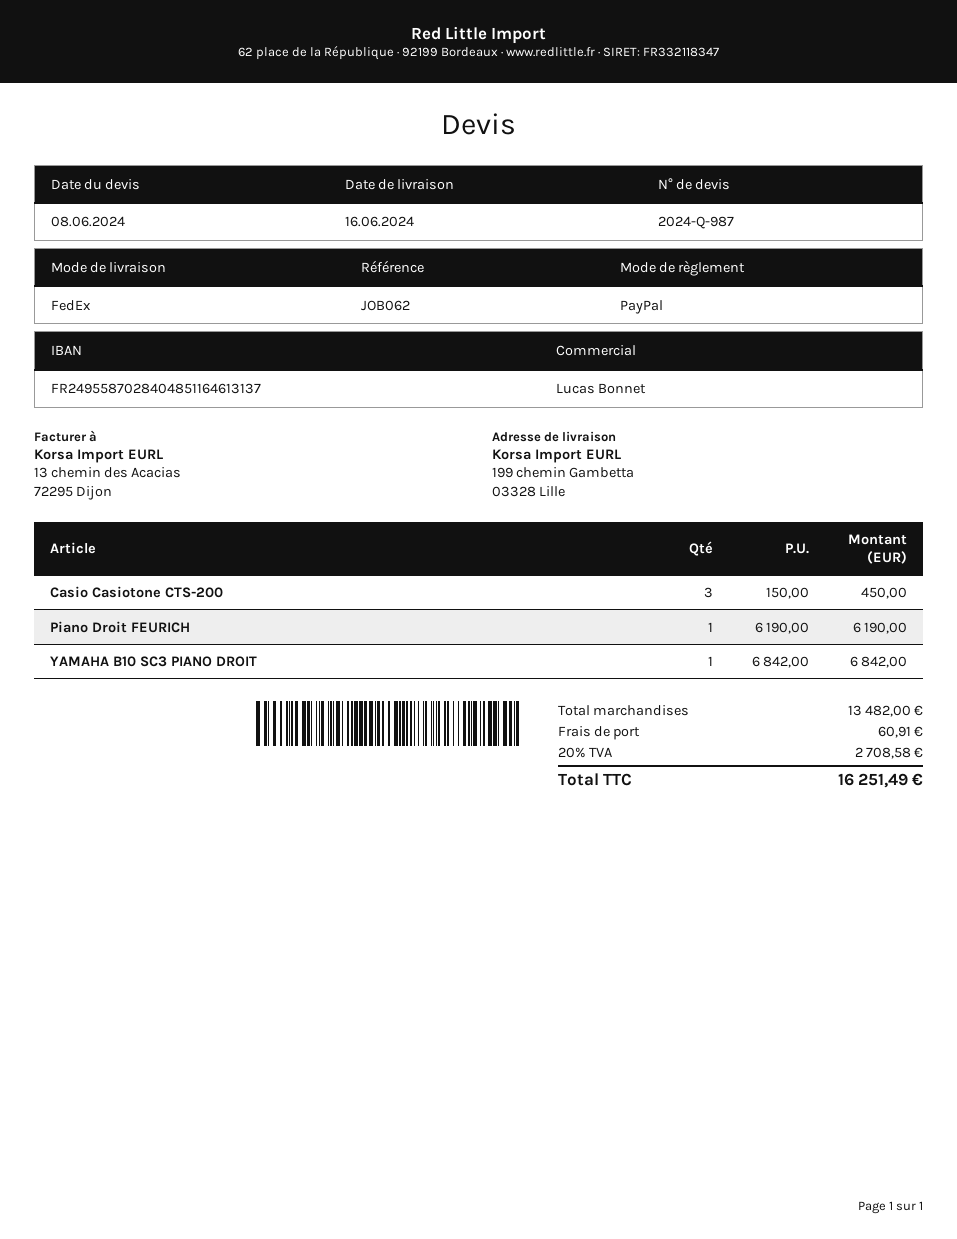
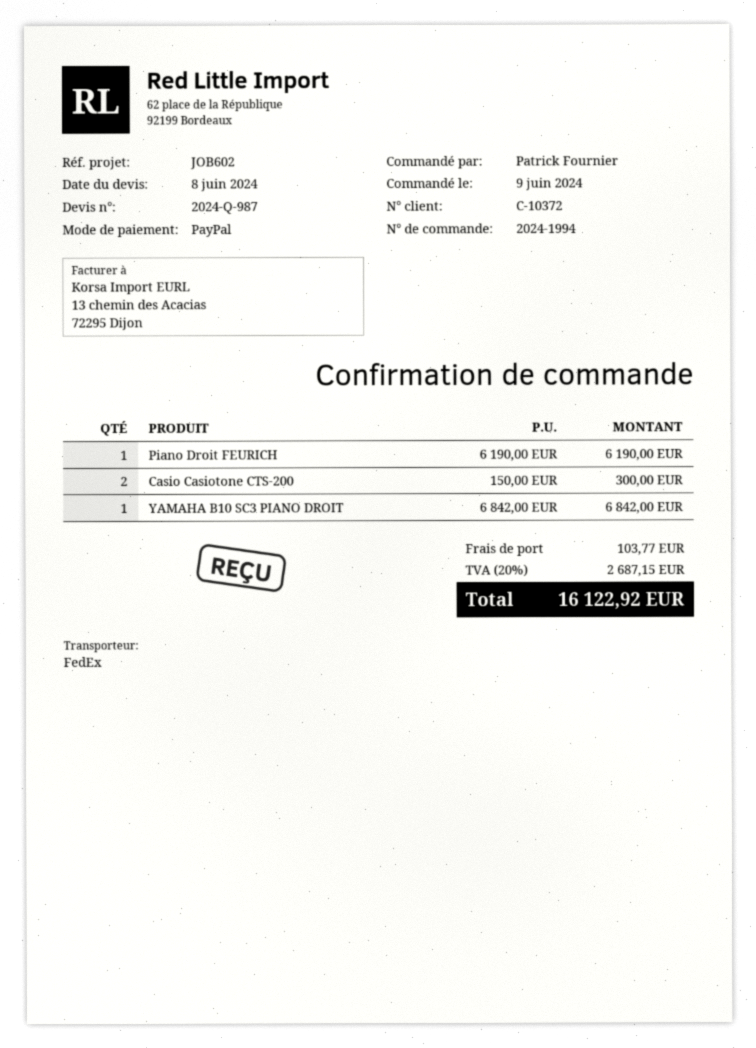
reference: JOB062 -> JOB602
Casio Casiotone CTS-200: 3 x 150.00 = 450.00 -> 2 x 150.00 = 300.00
shipping: 60.91 -> 103.77
tax: 20% = 2708.58 -> 20% = 2687.15
total: 16251.49 -> 16122.92

